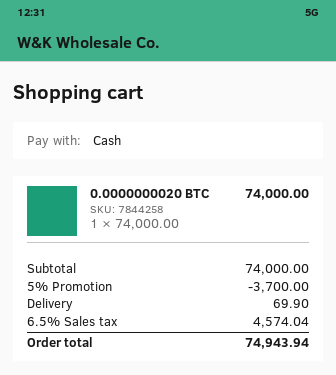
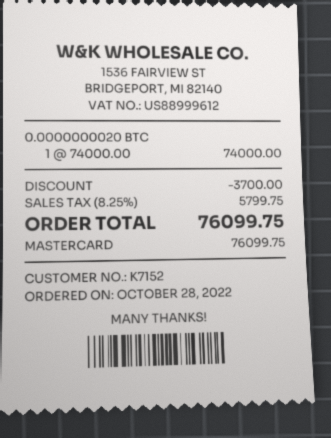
payment method: cash -> Mastercard
shipping: 69.90 -> none
tax: 6.5% = 4574.04 -> 8.25% = 5799.75
total: 74943.94 -> 76099.75

